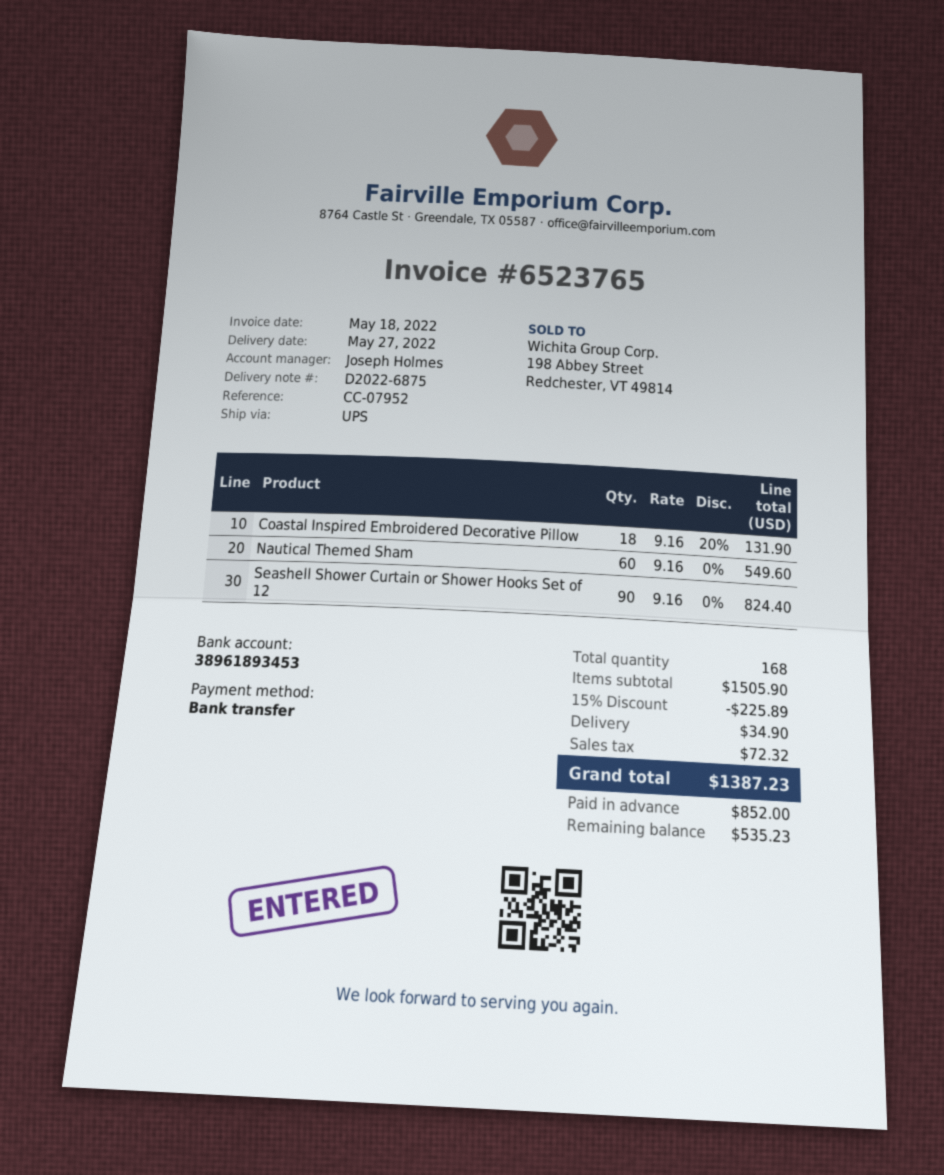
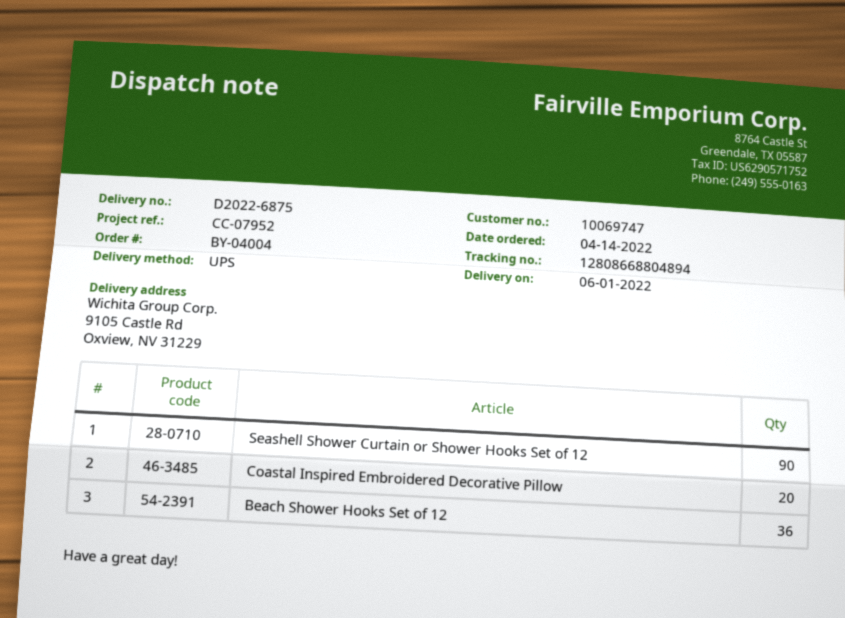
delivery date: 2022-05-27 -> 2022-06-01
Coastal Inspired Embroidered Decorative Pillow: 18 -> 20
Nautical Themed Sham: 60 -> none
Beach Shower Hooks Set of 12: none -> 36

